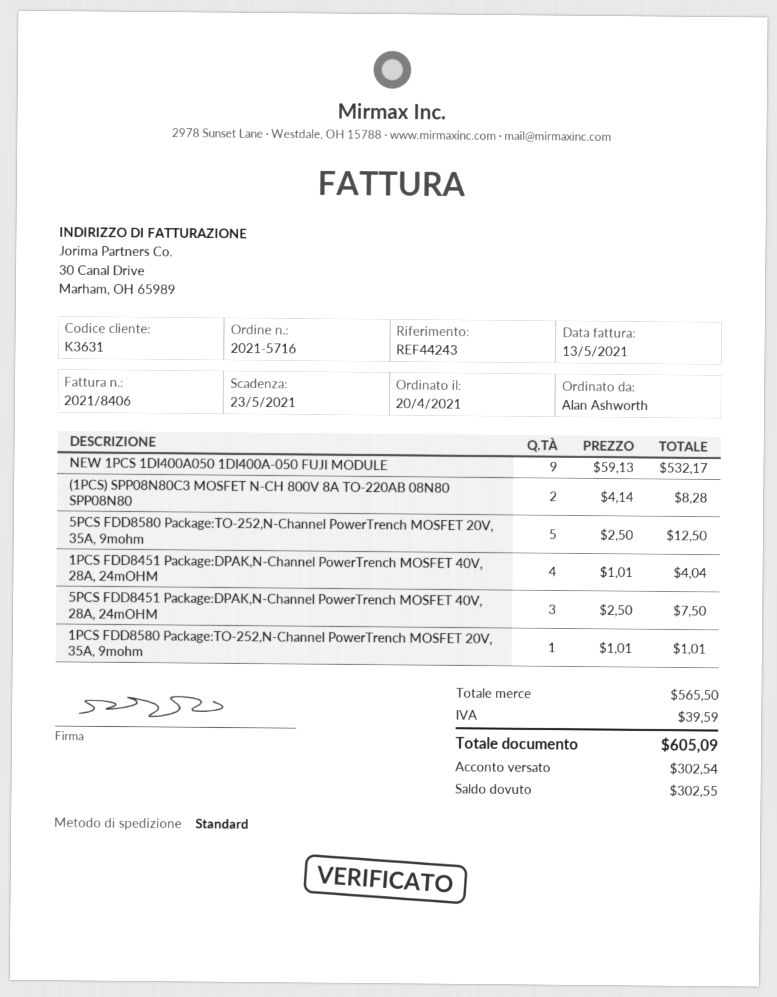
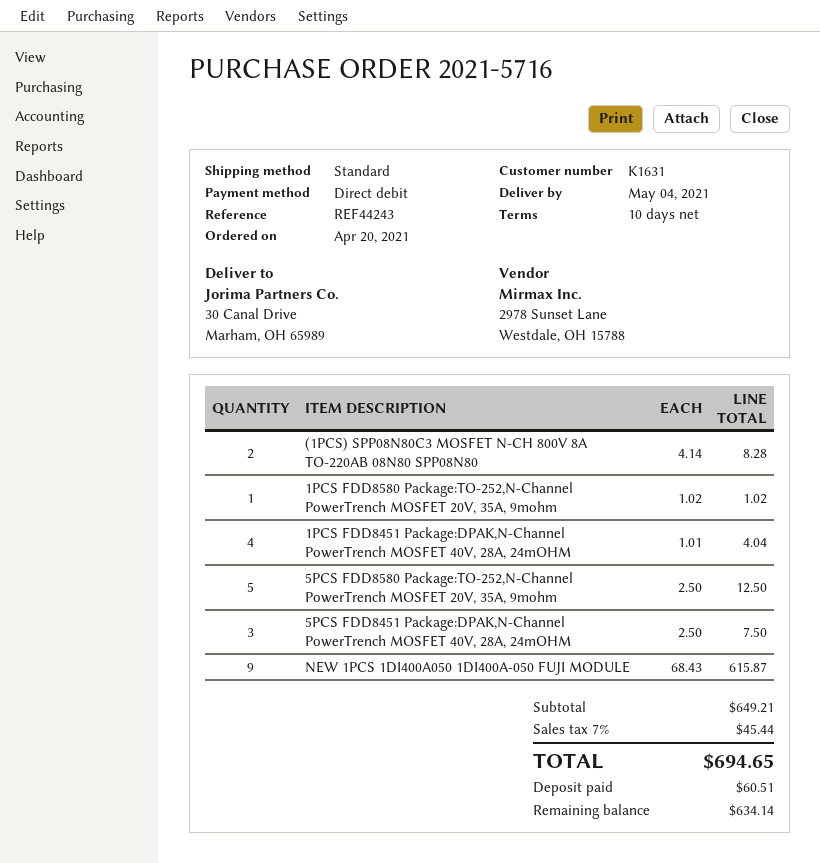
customer number: K3631 -> K1631
NEW 1PCS 1DI400A050 1DI400A-050 FUJI MODULE: 9 x 59.13 = 532.17 -> 9 x 68.43 = 615.87
1PCS FDD8580 Package:TO-252,N-Channel PowerTrench MOSFET 20V, 35A, 9mohm: 1 x 1.01 = 1.01 -> 1 x 1.02 = 1.02
subtotal: 565.50 -> 649.21
tax: 39.59 -> 45.44
total: 605.09 -> 694.65
deposit: 302.54 -> 60.51
balance: 302.55 -> 634.14

